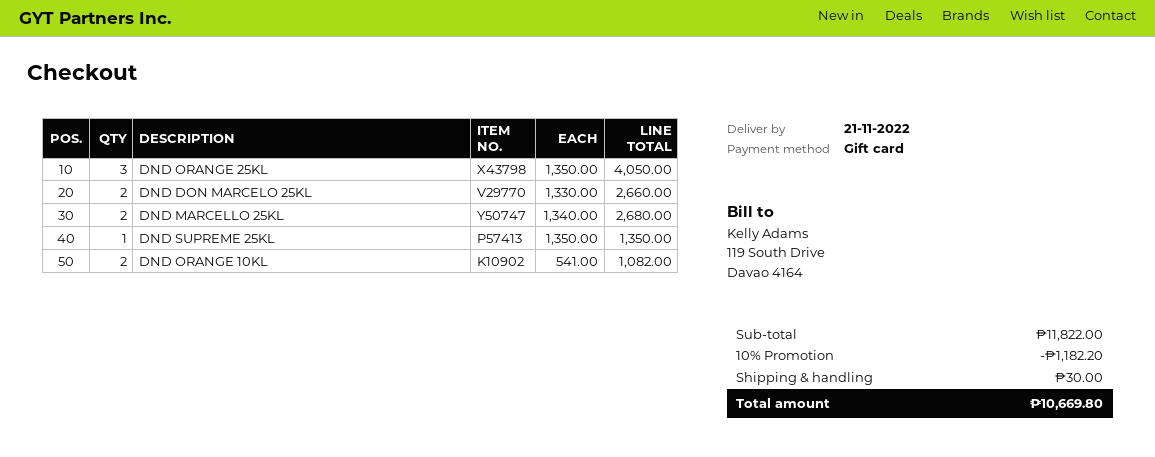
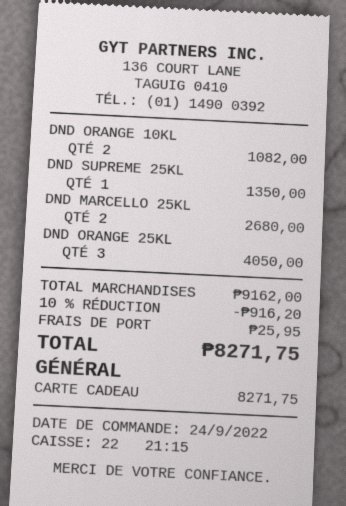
DND DON MARCELO 25KL: 2 for 2660.00 -> none
subtotal: 11822.00 -> 9162.00
discount: 10% = 1182.20 -> 10% = 916.20
shipping: 30.00 -> 25.95
total: 10669.80 -> 8271.75

